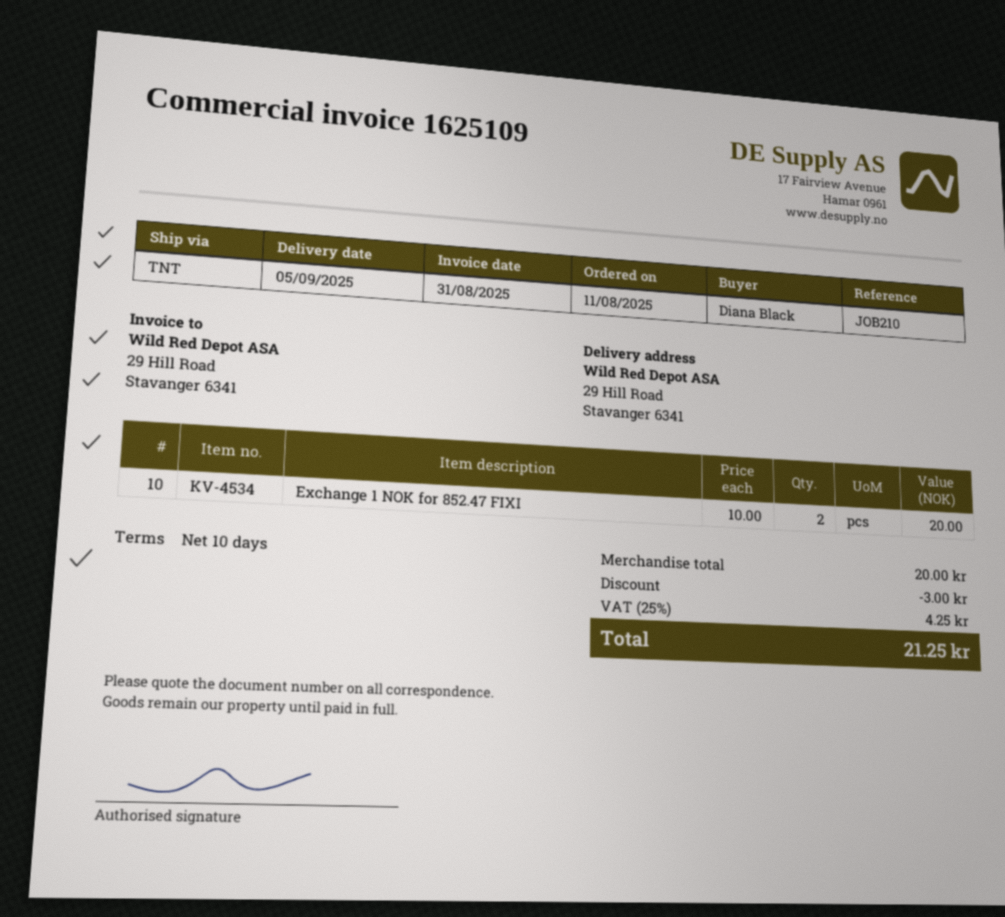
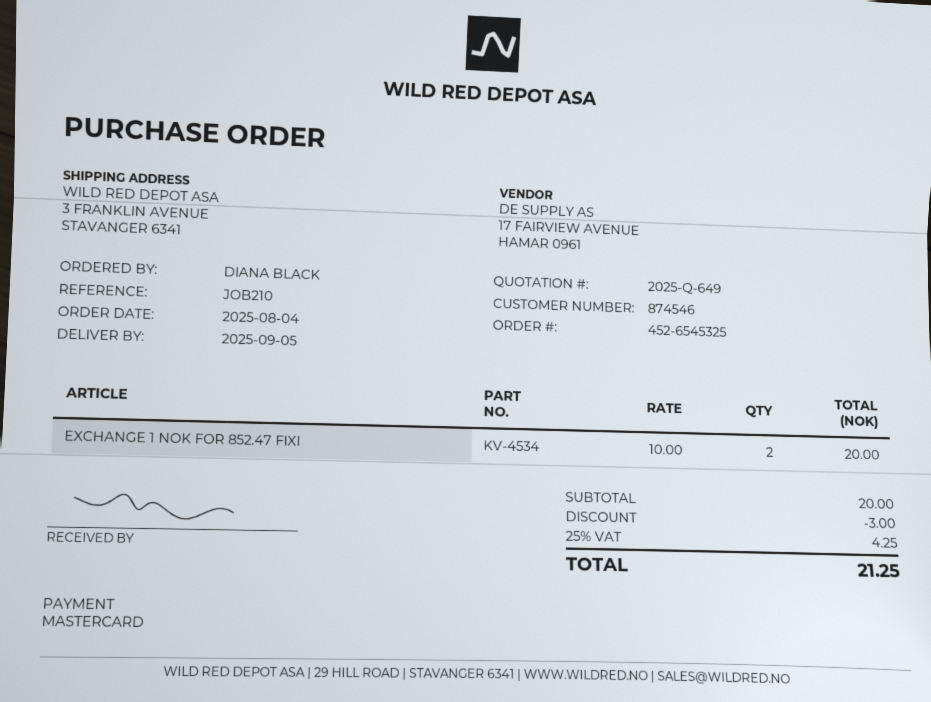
order date: 2025-08-11 -> 2025-08-04
ship to: 29 Hill Road, Stavanger 6341 -> 3 FRANKLIN AVENUE, STAVANGER 6341

